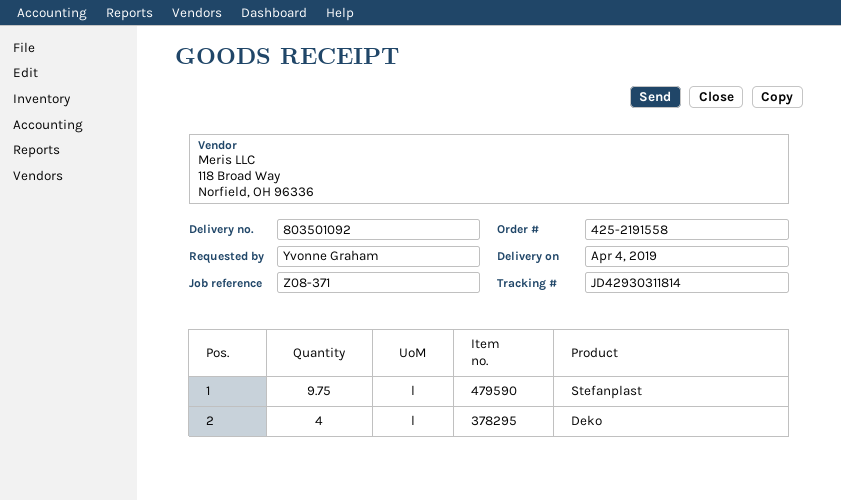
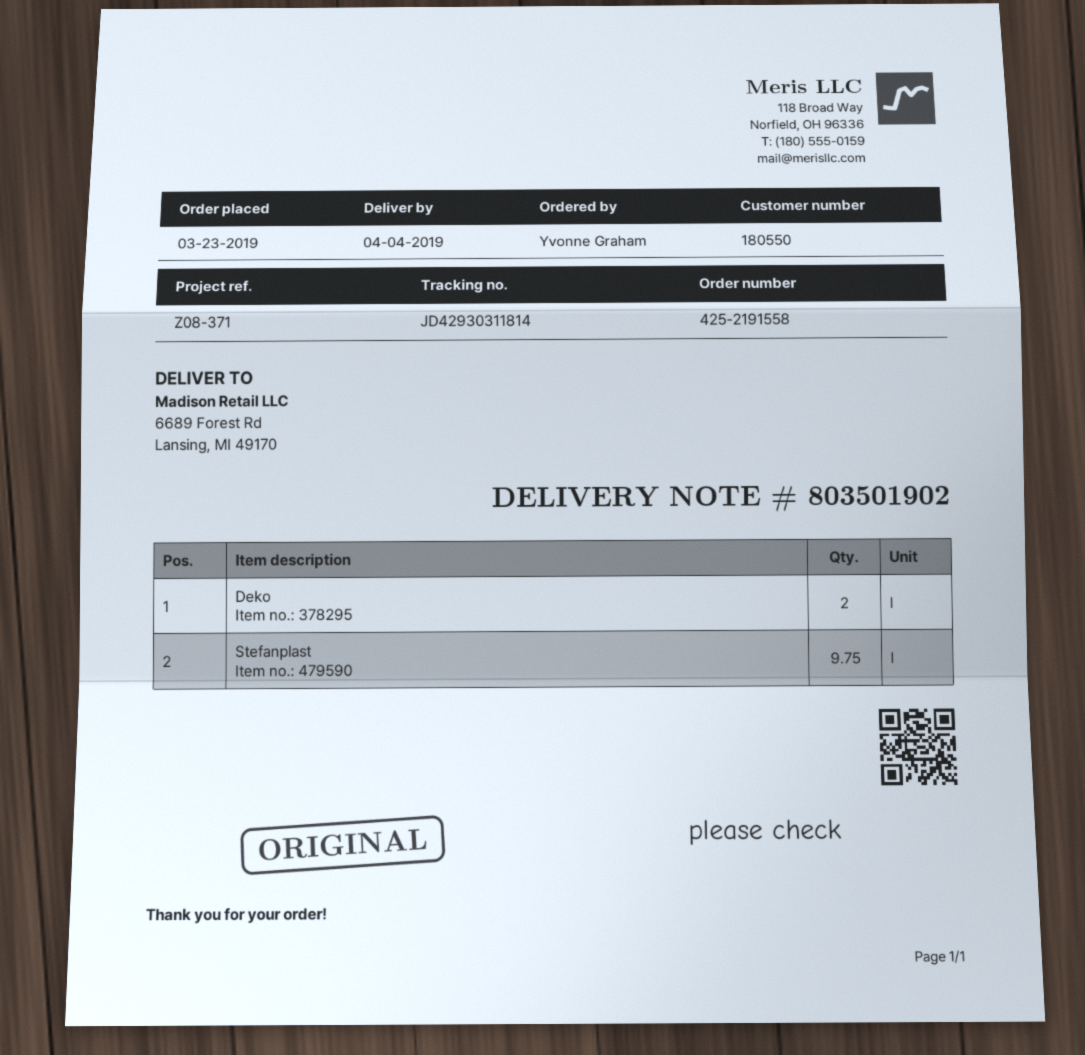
delivery note number: 803501092 -> 803501902
Deko: 4 -> 2

